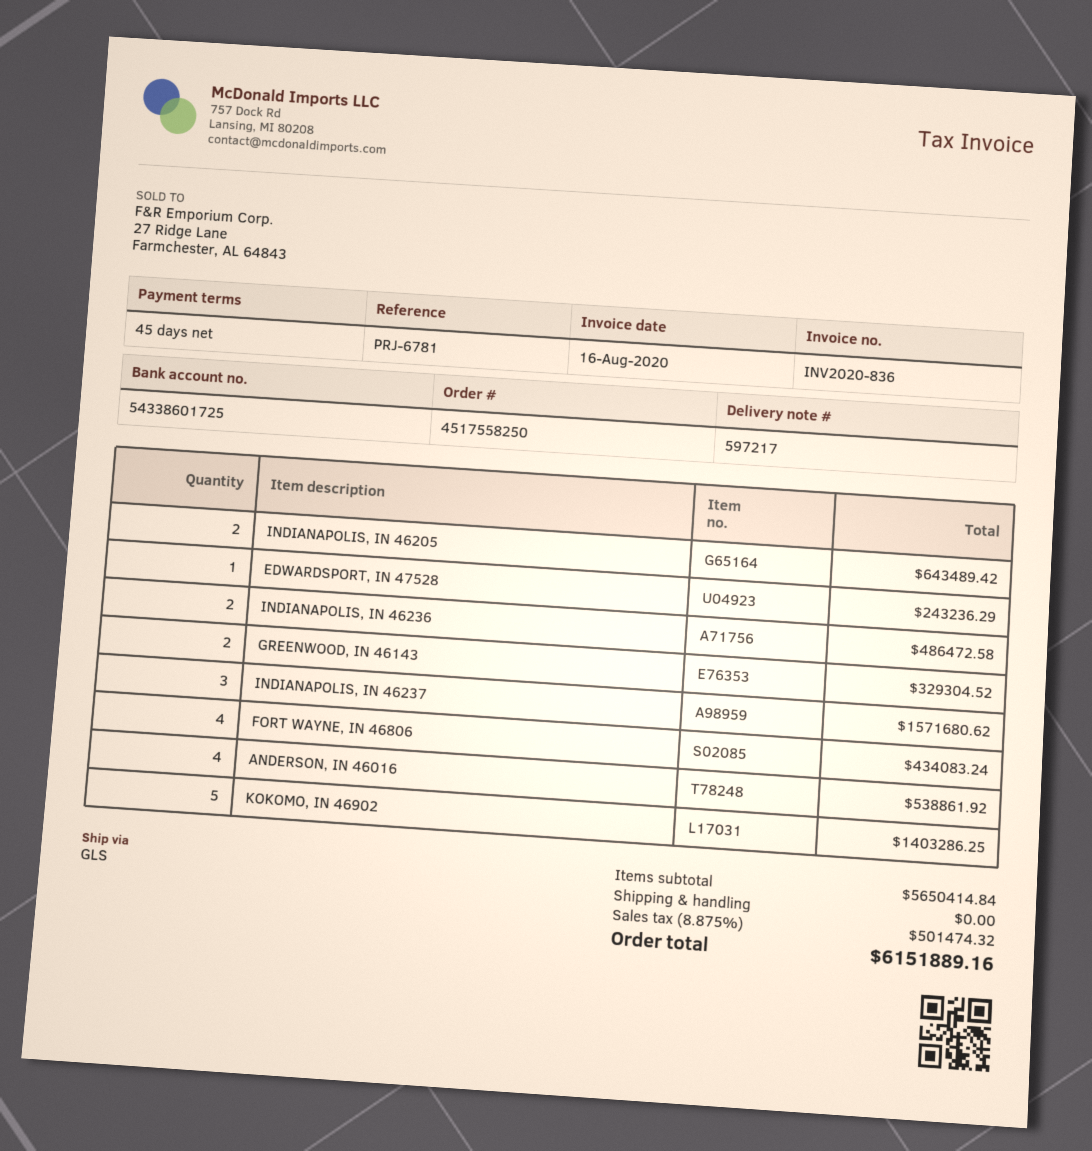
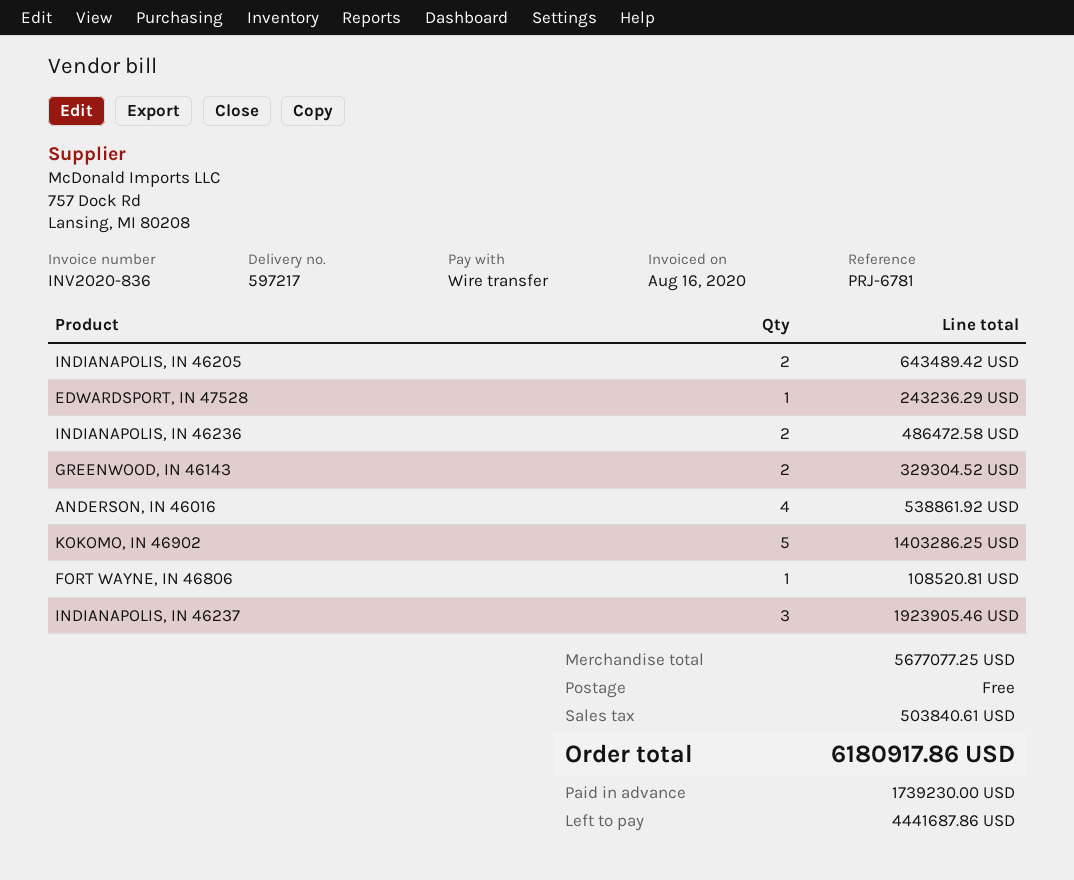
INDIANAPOLIS, IN 46237: 3 for 1571680.62 -> 3 for 1923905.46
FORT WAYNE, IN 46806: 4 for 434083.24 -> 1 for 108520.81
subtotal: 5650414.84 -> 5677077.25
tax: 501474.32 -> 503840.61
total: 6151889.16 -> 6180917.86

